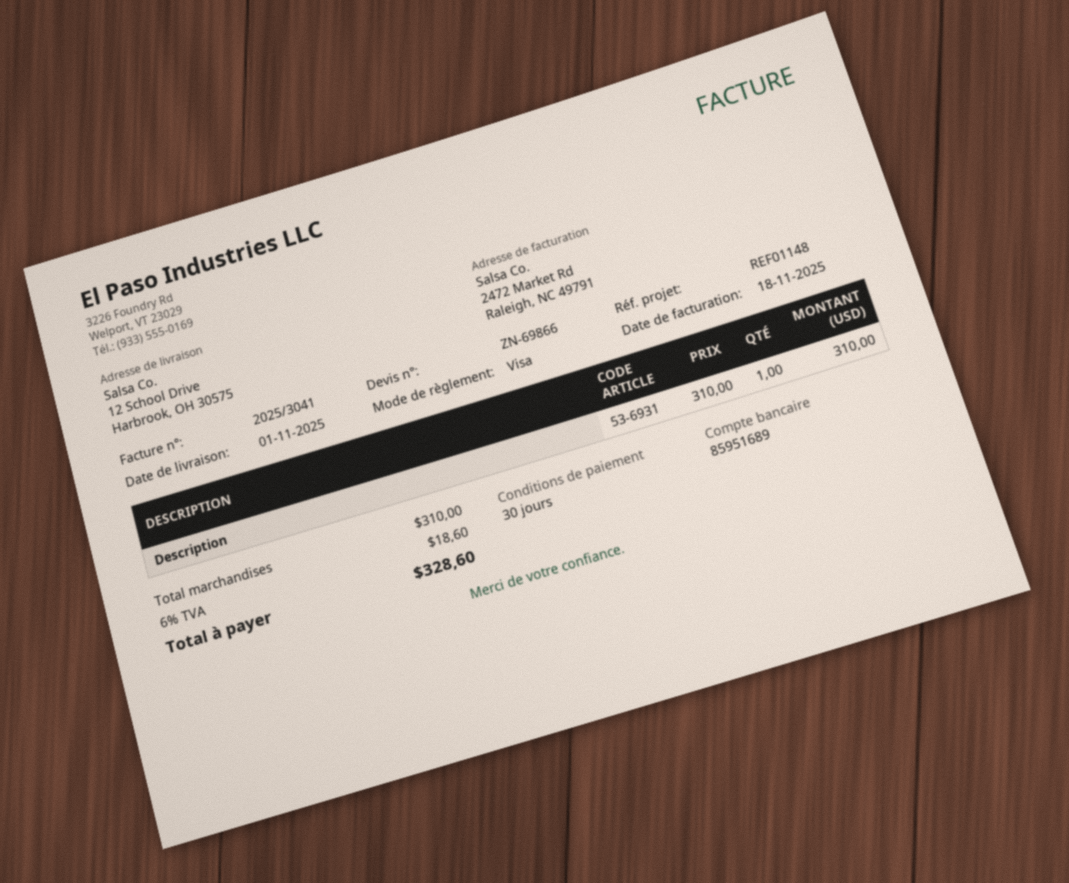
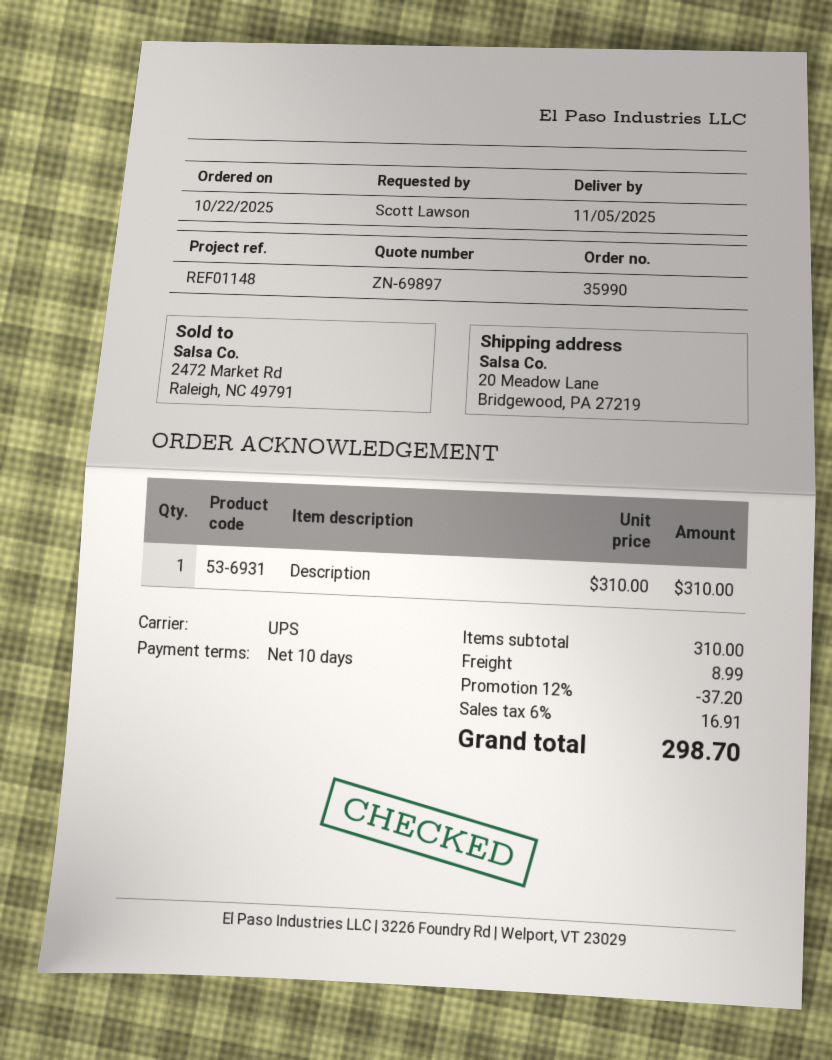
quote number: ZN-69866 -> ZN-69897
delivery date: 2025-11-01 -> 2025-11-05
payment terms: 30 days -> 10 days
ship to: 12 School Drive, Harbrook, OH 30575 -> 20 Meadow Lane, Bridgewood, PA 27219
discount: none -> 12% = 37.20
shipping: none -> 8.99
tax: 6% = 18.60 -> 6% = 16.91
total: 328.60 -> 298.70

